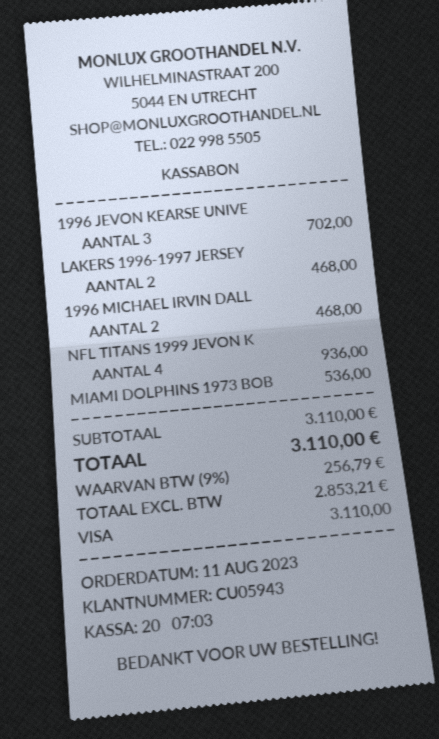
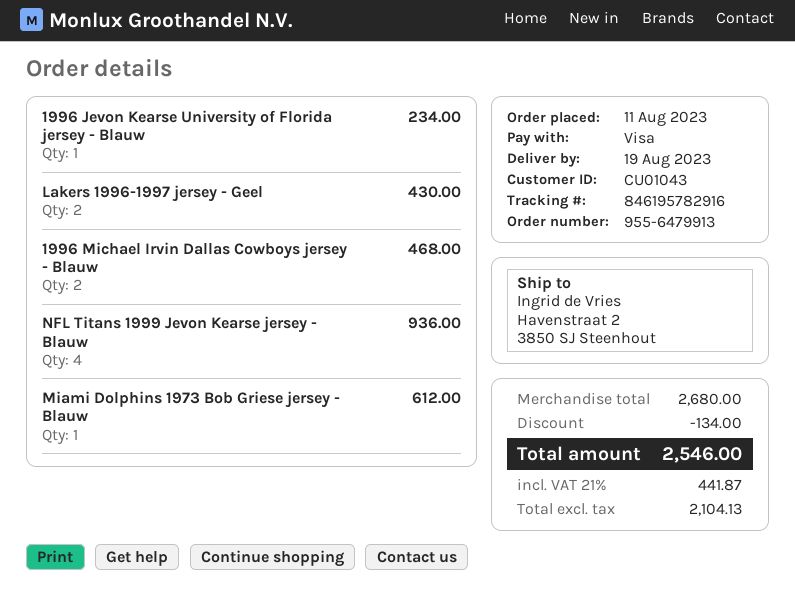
customer number: CU05943 -> CU01043
1996 JEVON KEARSE UNIVE: 3 for 702.00 -> 1 for 234.00
LAKERS 1996-1997 JERSEY: 2 for 468.00 -> 2 for 430.00
MIAMI DOLPHINS 1973 BOB: 1 for 536.00 -> 1 for 612.00
subtotal: 3110.00 -> 2680.00
discount: none -> 134.00
net: 2853.21 -> 2104.13
tax: 9% = 256.79 -> 21% = 441.87
total: 3110.00 -> 2546.00

